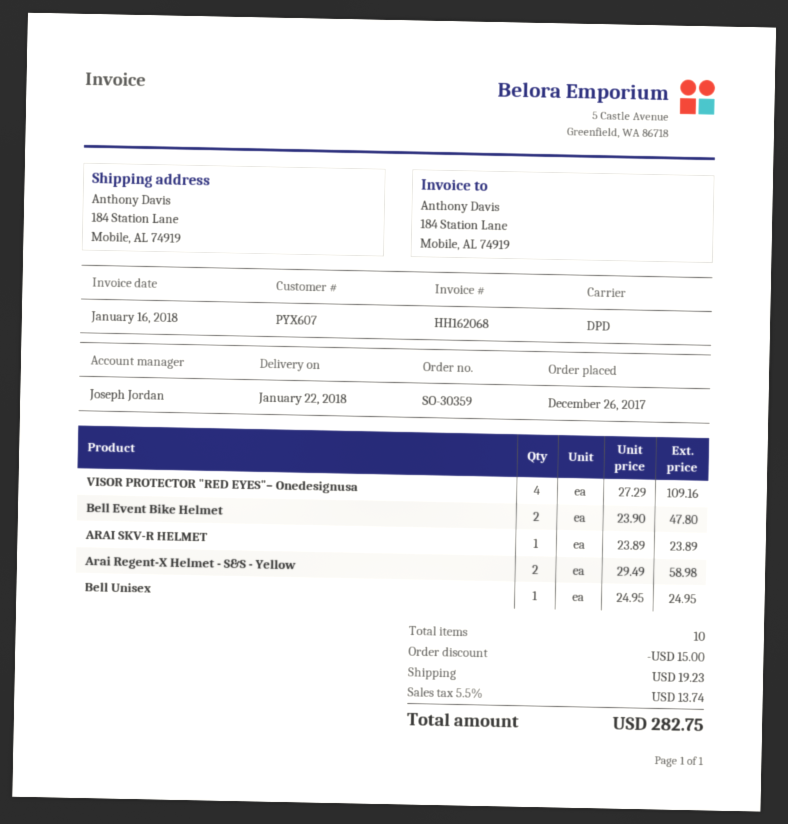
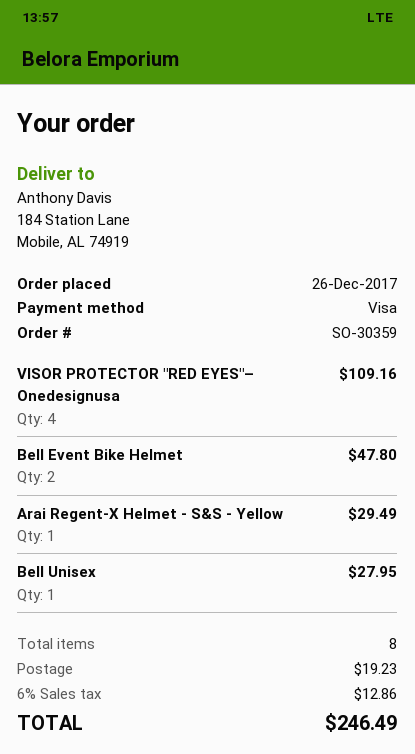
ARAI SKV-R HELMET: 1 for 23.89 -> none
Arai Regent-X Helmet - S&S - Yellow: 2 for 58.98 -> 1 for 29.49
Bell Unisex: 1 for 24.95 -> 1 for 27.95
total quantity: 10 -> 8
discount: 15.00 -> none
tax: 5.5% = 13.74 -> 6% = 12.86
total: 282.75 -> 246.49

